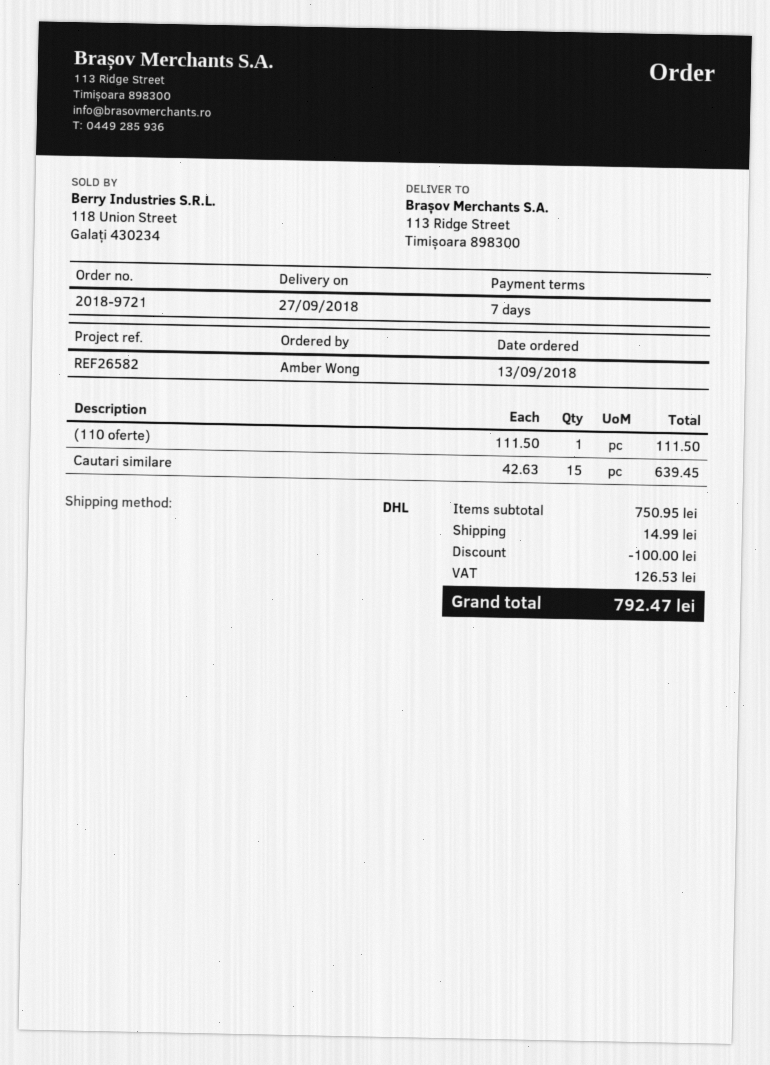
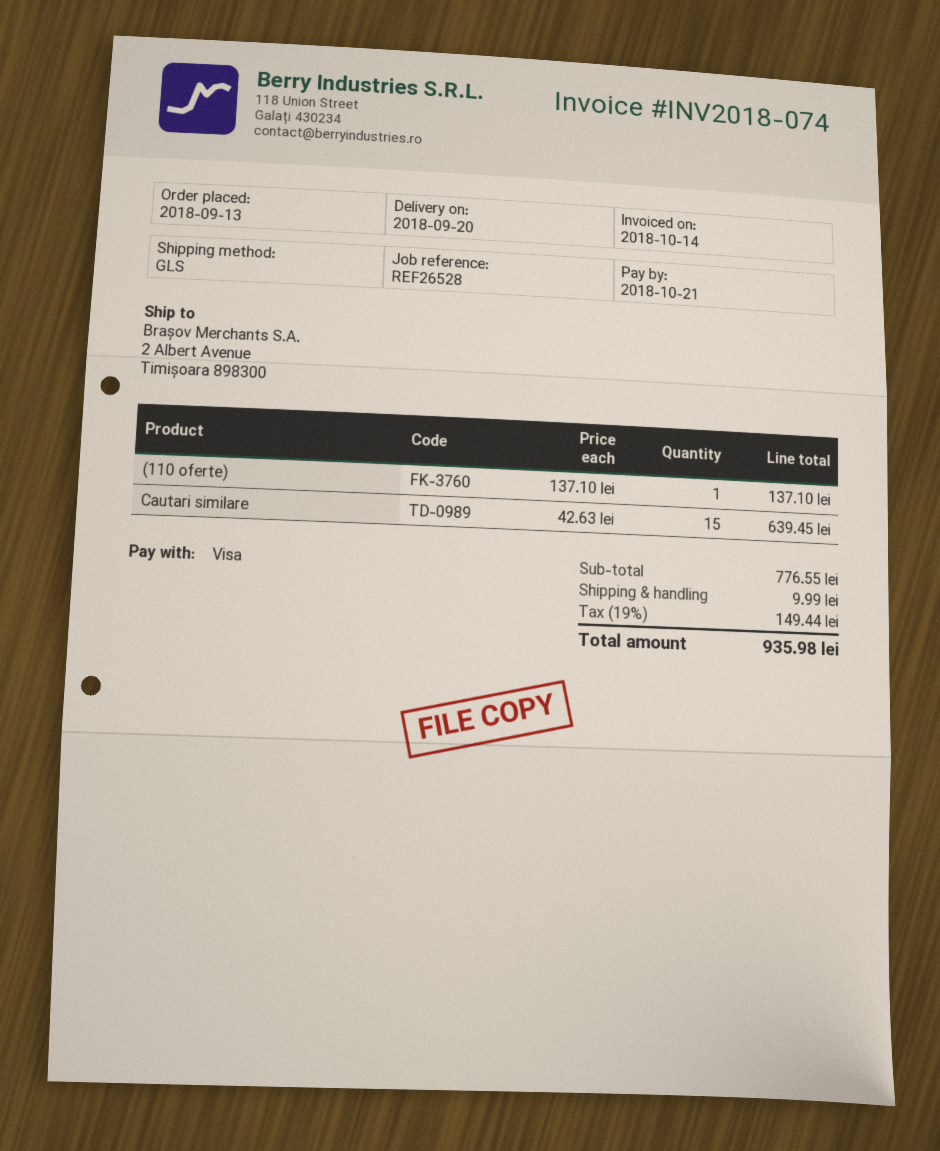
delivery date: 2018-09-27 -> 2018-09-20
reference: REF26582 -> REF26528
shipping method: DHL -> GLS
ship to: 113 Ridge Street, Timișoara 898300 -> 2 Albert Avenue, Timișoara 898300
(110 oferte): 1 x 111.50 = 111.50 -> 1 x 137.10 = 137.10
subtotal: 750.95 -> 776.55
discount: 100.00 -> none
shipping: 14.99 -> 9.99
tax: 126.53 -> 149.44
total: 792.47 -> 935.98

